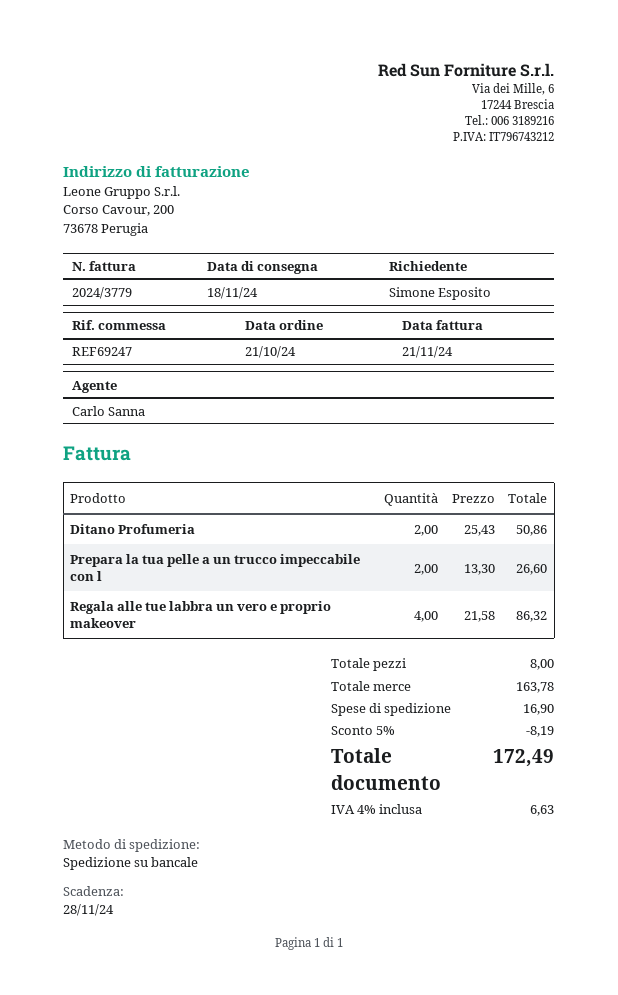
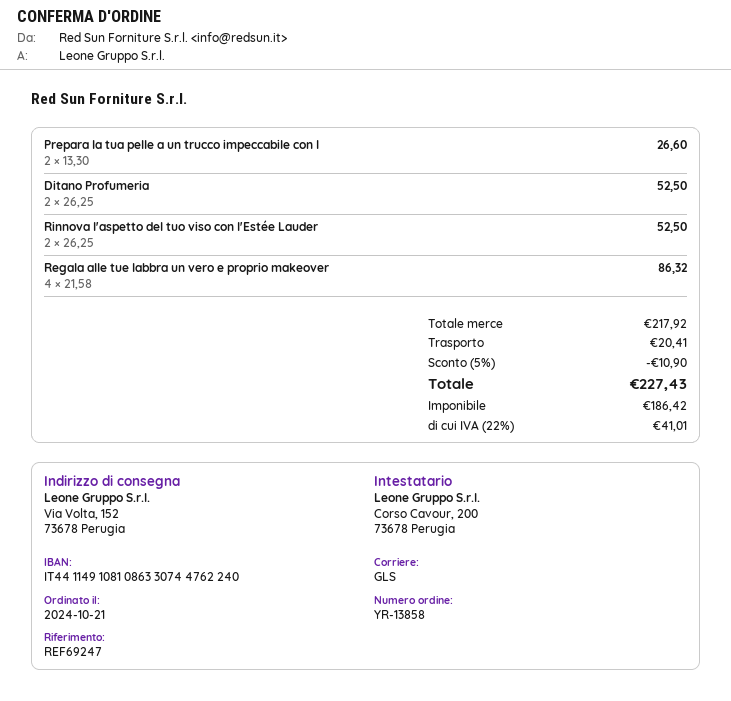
shipping method: pallet freight -> GLS
Ditano Profumeria: 2 x 25.43 = 50.86 -> 2 x 26.25 = 52.50
Rinnova l'aspetto del tuo viso con l'Estée Lauder: none -> 2 x 26.25 = 52.50
subtotal: 163.78 -> 217.92
discount: 5% = 8.19 -> 5% = 10.90
shipping: 16.90 -> 20.41
tax: 4% = 6.63 -> 22% = 41.01
total: 172.49 -> 227.43

